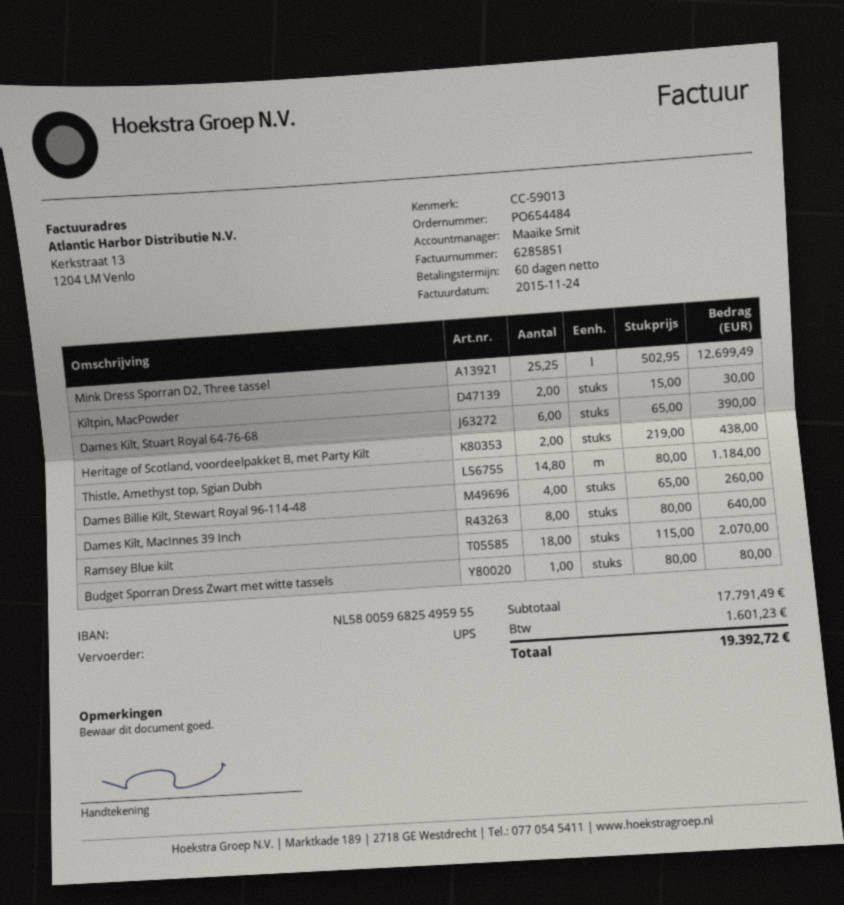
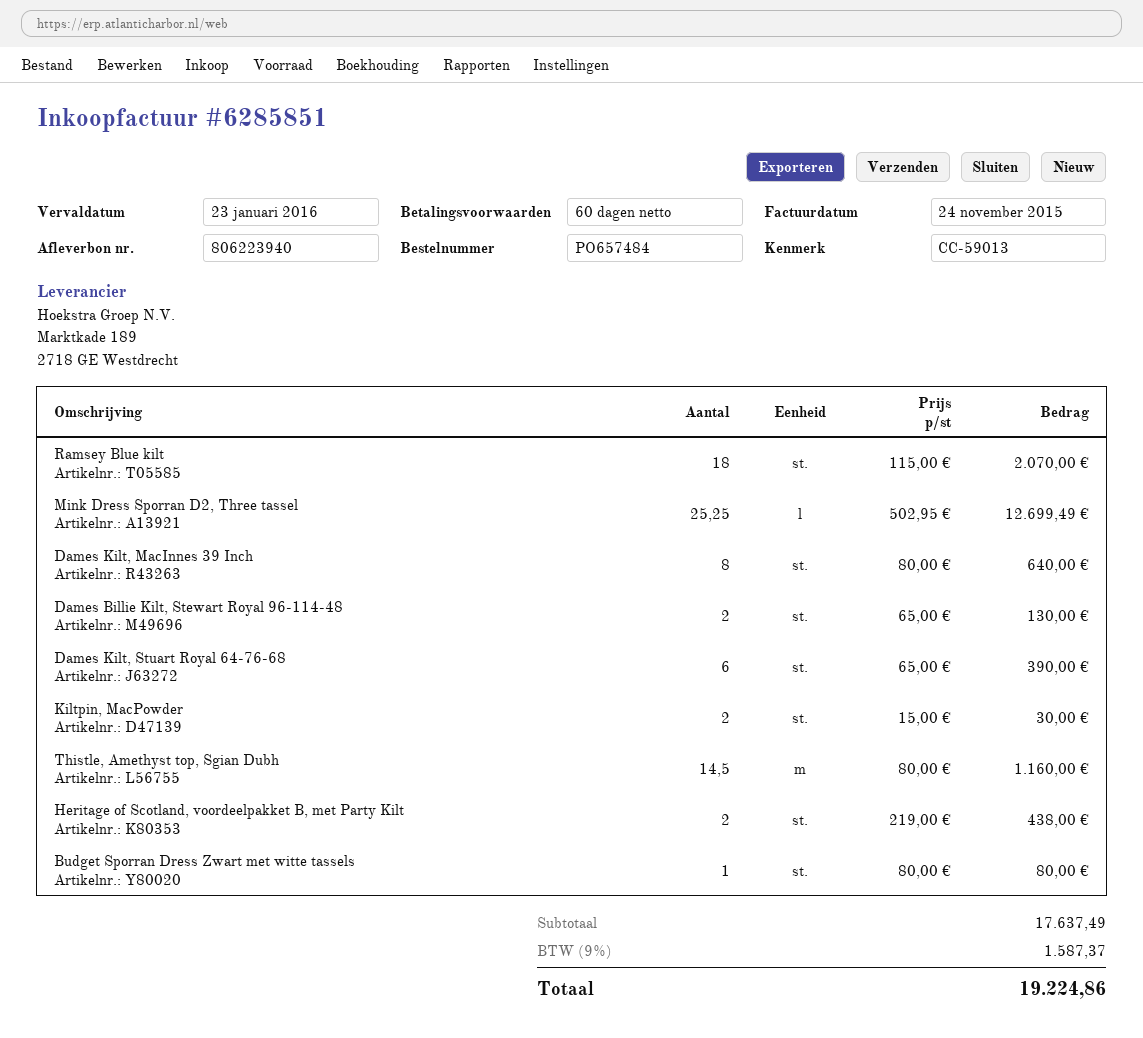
order number: PO654484 -> PO657484
Thistle, Amethyst top, Sgian Dubh: 14.8 x 80.00 = 1184.00 -> 14.5 x 80.00 = 1160.00
Dames Billie Kilt, Stewart Royal 96-114-48: 4 x 65.00 = 260.00 -> 2 x 65.00 = 130.00
subtotal: 17791.49 -> 17637.49
tax: 1601.23 -> 1587.37
total: 19392.72 -> 19224.86

